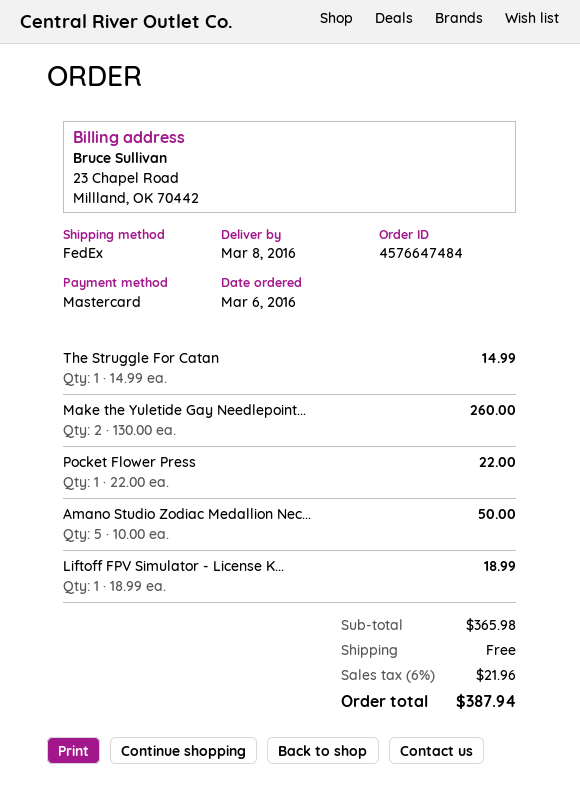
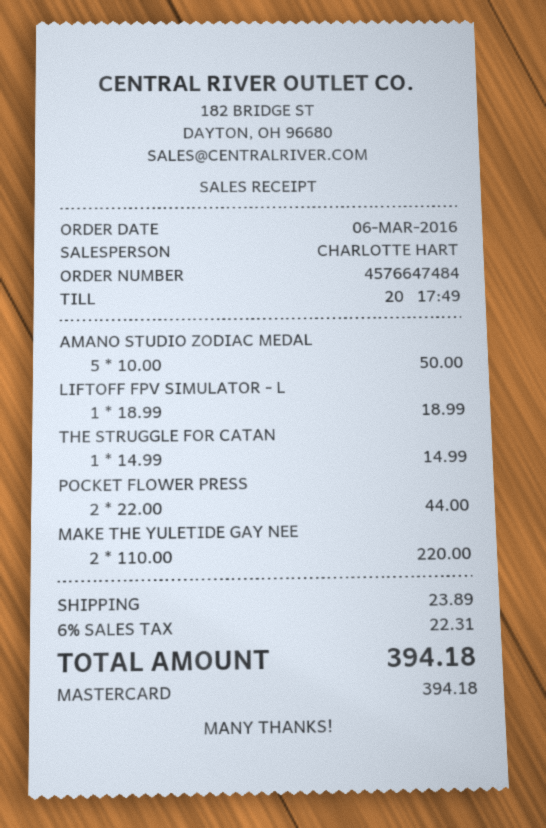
Make the Yuletide Gay Needlepoint...: 2 x 130.00 = 260.00 -> 2 x 110.00 = 220.00
Pocket Flower Press: 1 x 22.00 = 22.00 -> 2 x 22.00 = 44.00
shipping: 0.00 -> 23.89
tax: 6% = 21.96 -> 6% = 22.31
total: 387.94 -> 394.18

